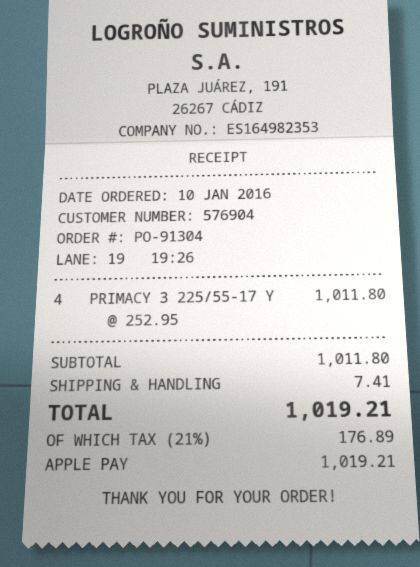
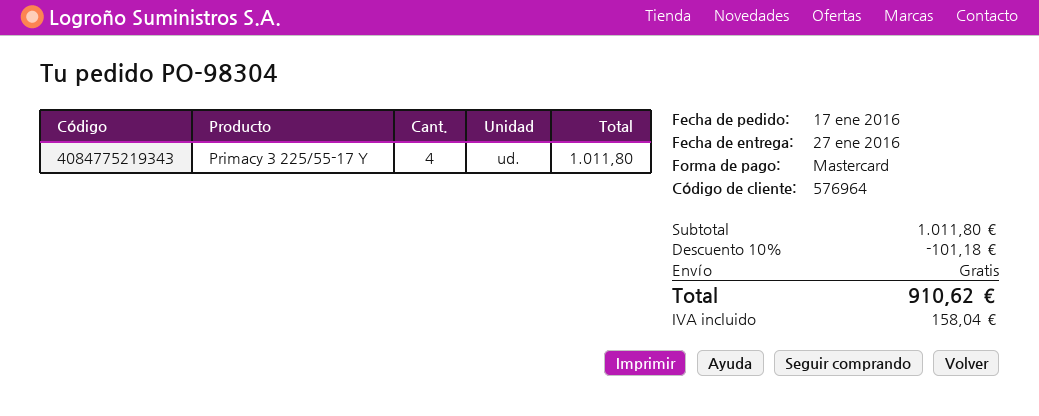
order number: PO-91304 -> PO-98304
order date: 2016-01-10 -> 2016-01-17
customer number: 576904 -> 576964
payment method: Apple Pay -> Mastercard
discount: none -> 10% = 101.18
shipping: 7.41 -> 0.00
tax: 176.89 -> 158.04
total: 1019.21 -> 910.62

